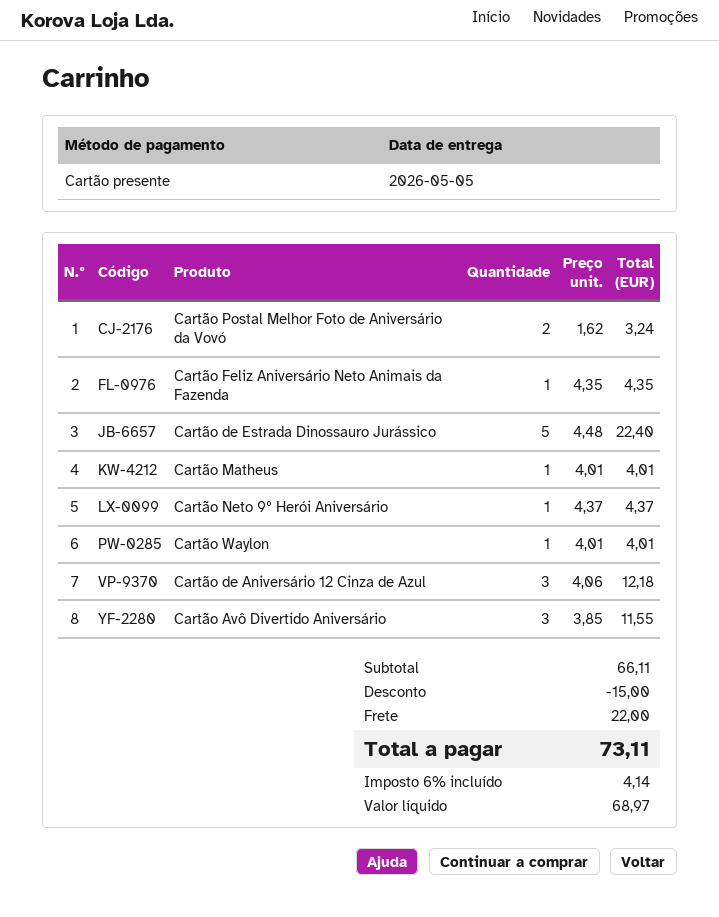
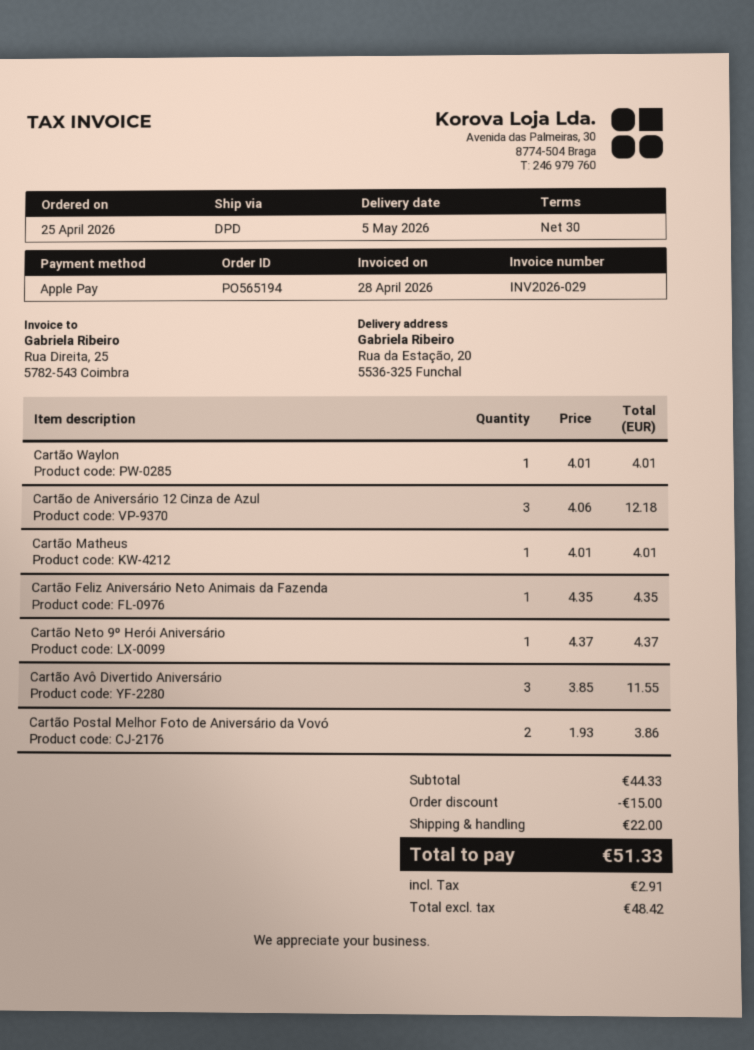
payment method: gift card -> Apple Pay
Cartão Postal Melhor Foto de Aniversário da Vovó: 2 x 1.62 = 3.24 -> 2 x 1.93 = 3.86
Cartão de Estrada Dinossauro Jurássico: 5 x 4.48 = 22.40 -> none
subtotal: 66.11 -> 44.33
net: 68.97 -> 48.42
tax: 4.14 -> 2.91
total: 73.11 -> 51.33

